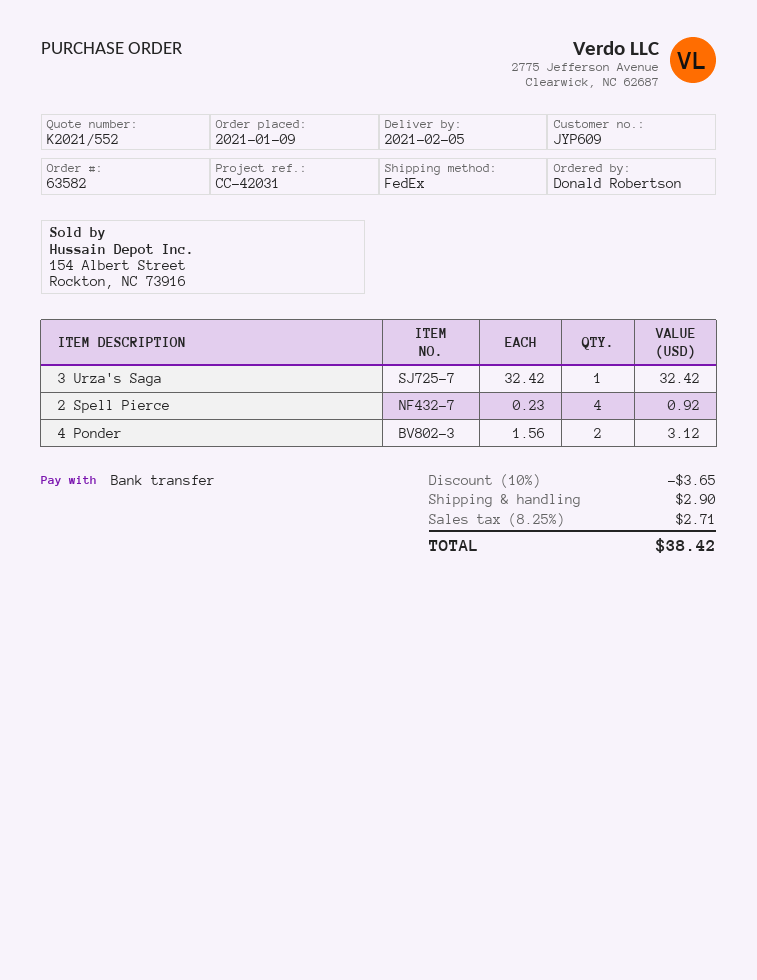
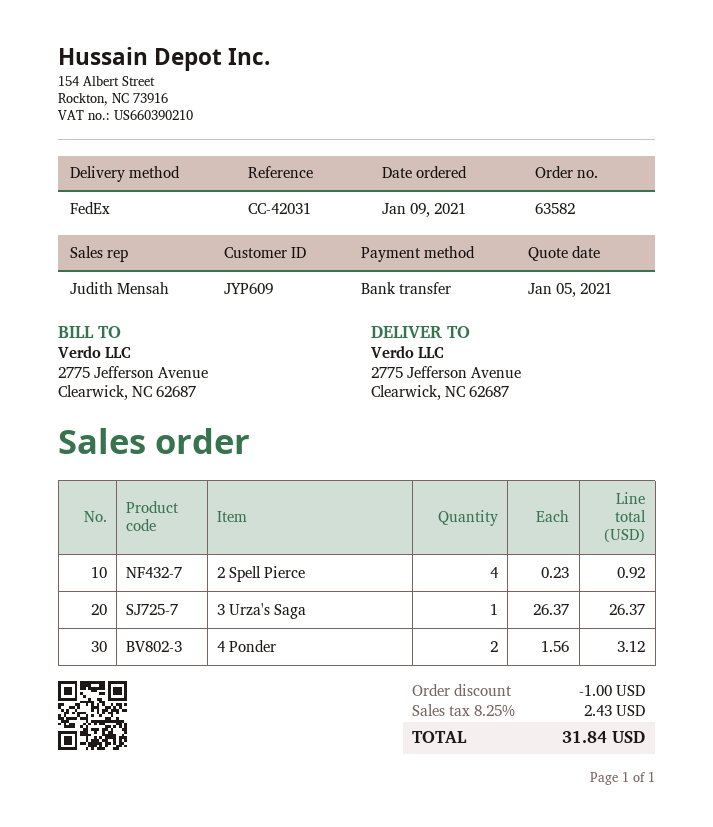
3 Urza's Saga: 1 x 32.42 = 32.42 -> 1 x 26.37 = 26.37
discount: 3.65 -> 1.00
shipping: 2.90 -> none
tax: 8.25% = 2.71 -> 8.25% = 2.43
total: 38.42 -> 31.84

